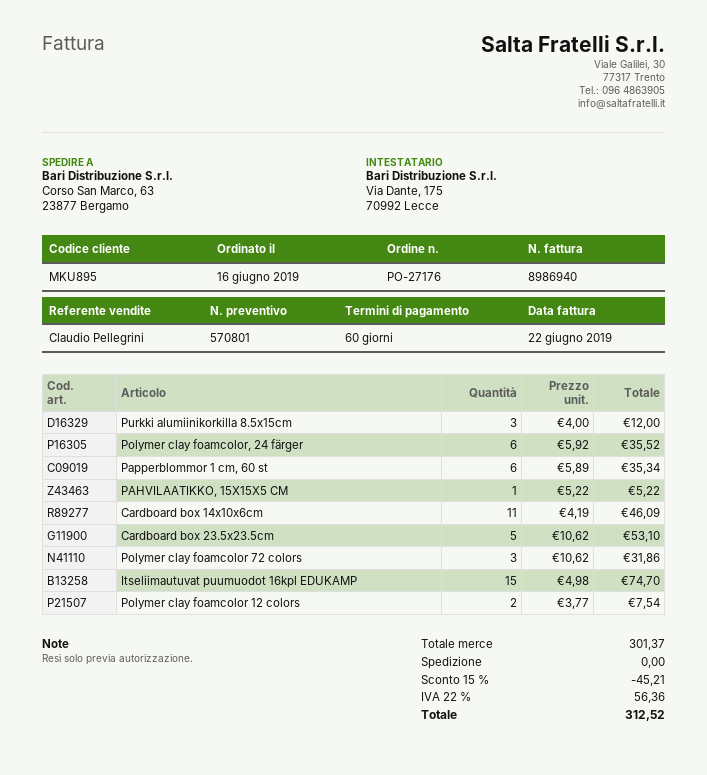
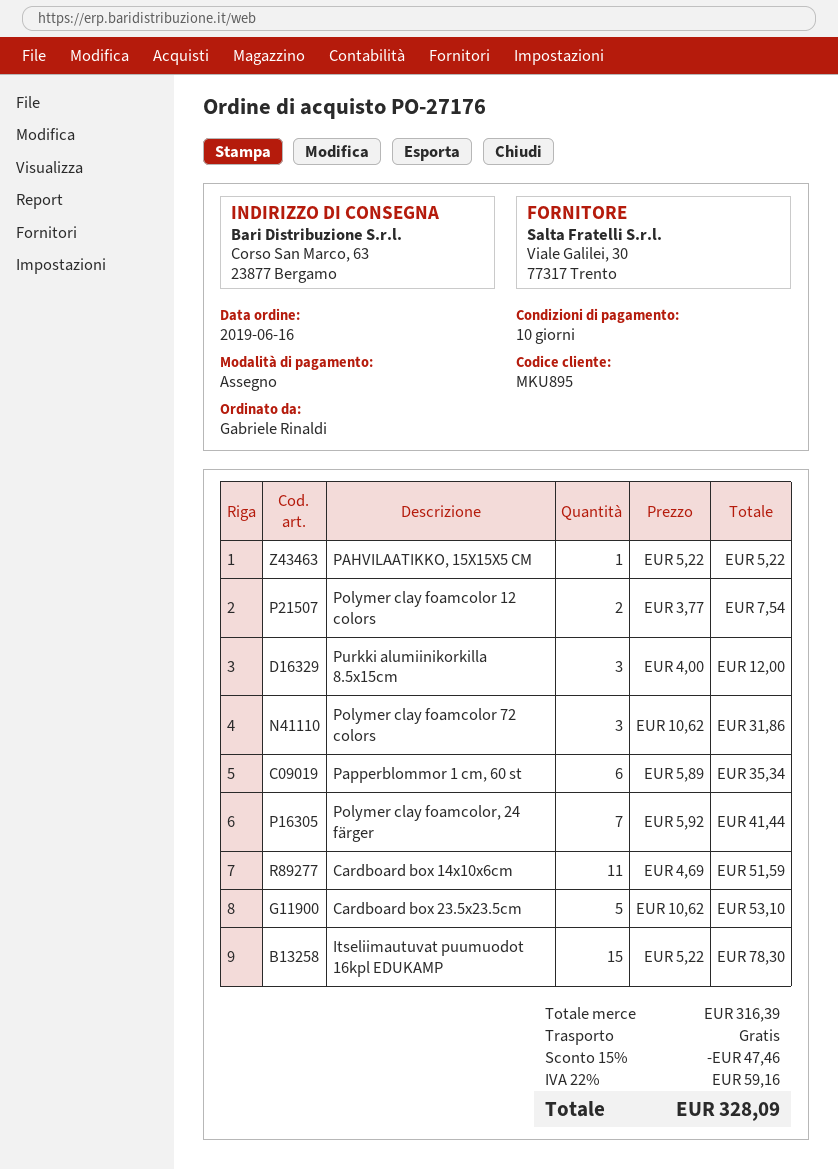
payment terms: 60 days -> 10 days
Polymer clay foamcolor, 24 färger: 6 x 5.92 = 35.52 -> 7 x 5.92 = 41.44
Cardboard box 14x10x6cm: 11 x 4.19 = 46.09 -> 11 x 4.69 = 51.59
Itseliimautuvat puumuodot 16kpl EDUKAMP: 15 x 4.98 = 74.70 -> 15 x 5.22 = 78.30
subtotal: 301.37 -> 316.39
discount: 15% = 45.21 -> 15% = 47.46
tax: 22% = 56.36 -> 22% = 59.16
total: 312.52 -> 328.09

